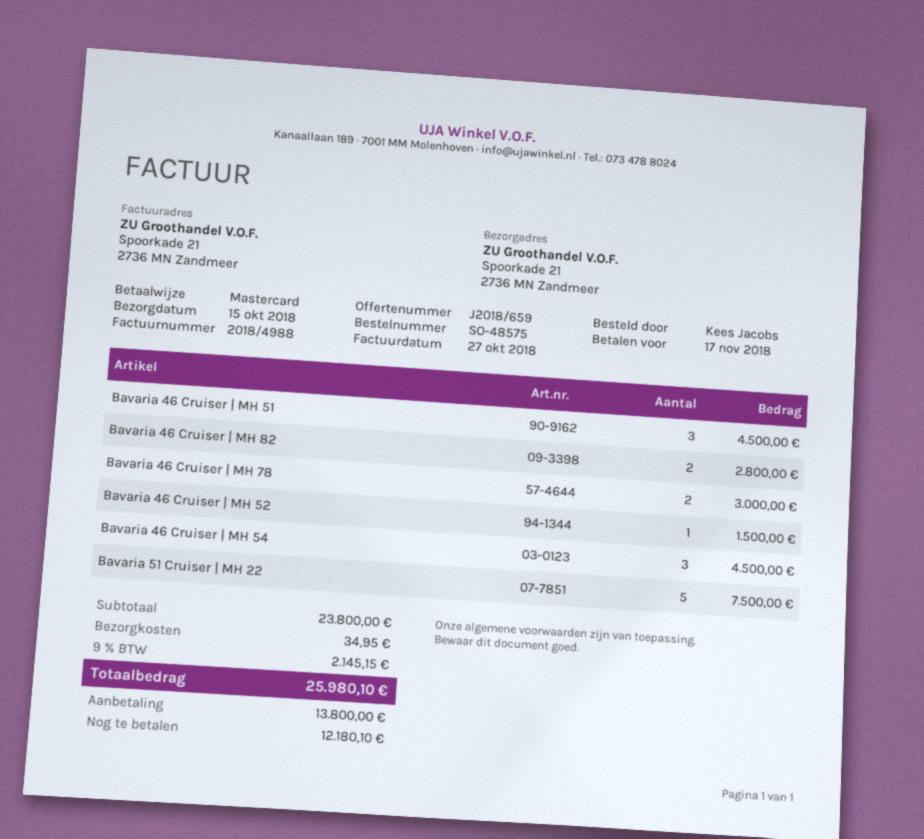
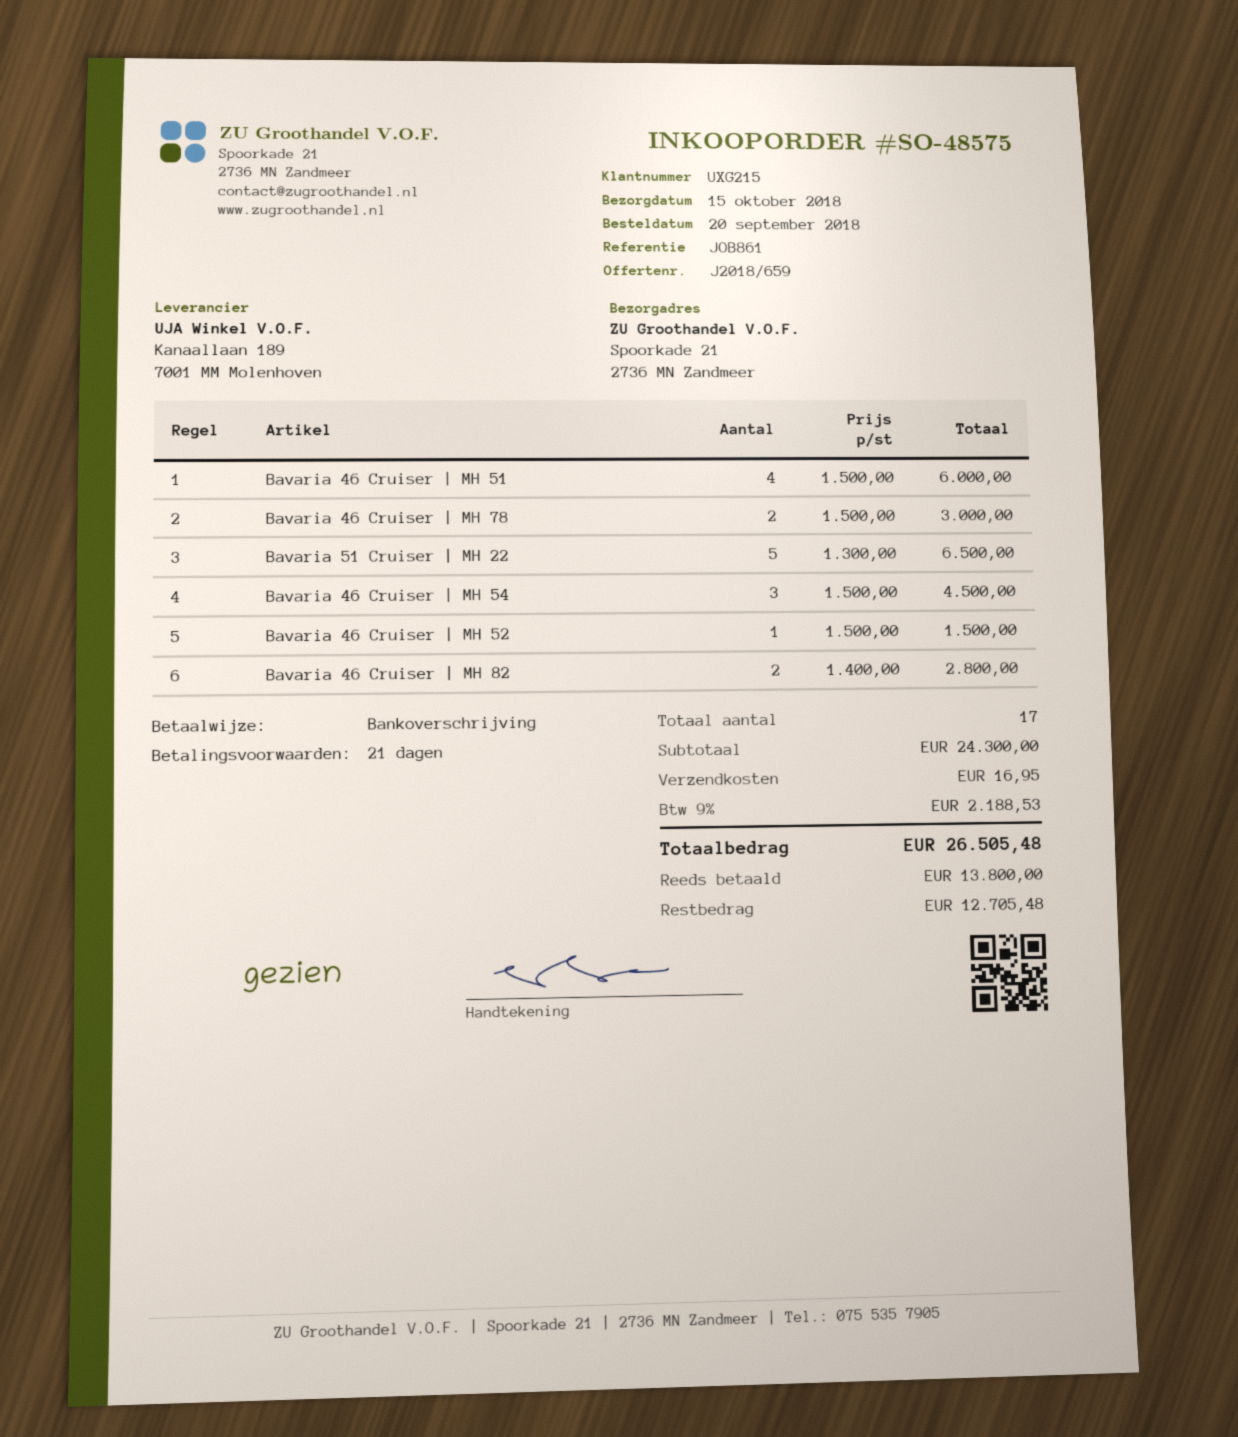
payment method: Mastercard -> bank transfer
Bavaria 46 Cruiser | MH 51: 3 for 4500.00 -> 4 for 6000.00
Bavaria 51 Cruiser | MH 22: 5 for 7500.00 -> 5 for 6500.00
subtotal: 23800.00 -> 24300.00
shipping: 34.95 -> 16.95
tax: 9% = 2145.15 -> 9% = 2188.53
total: 25980.10 -> 26505.48
balance: 12180.10 -> 12705.48

